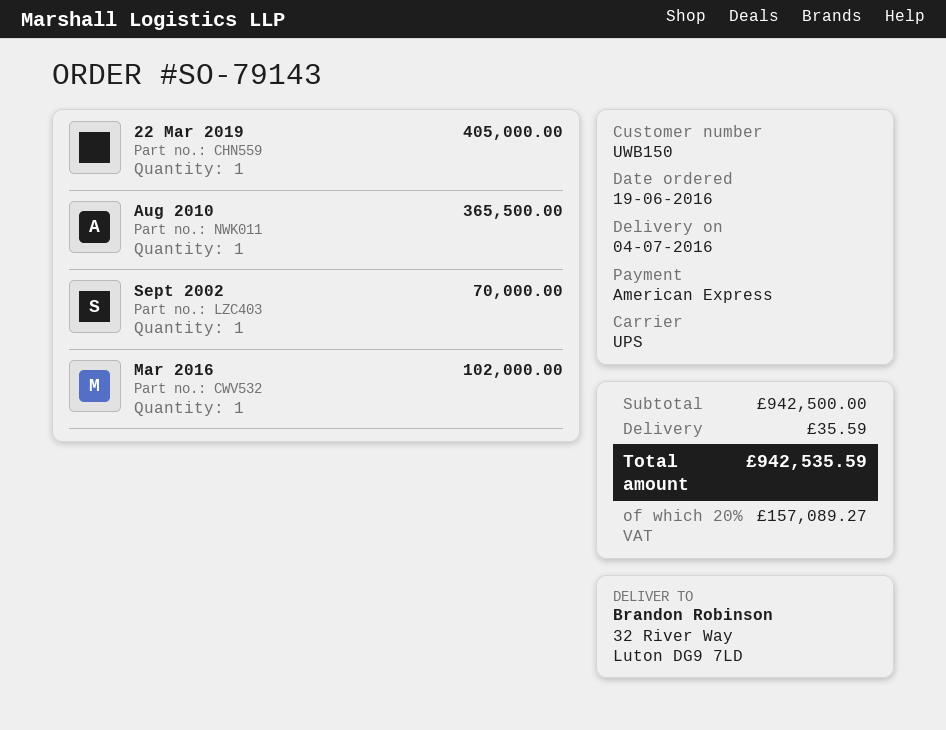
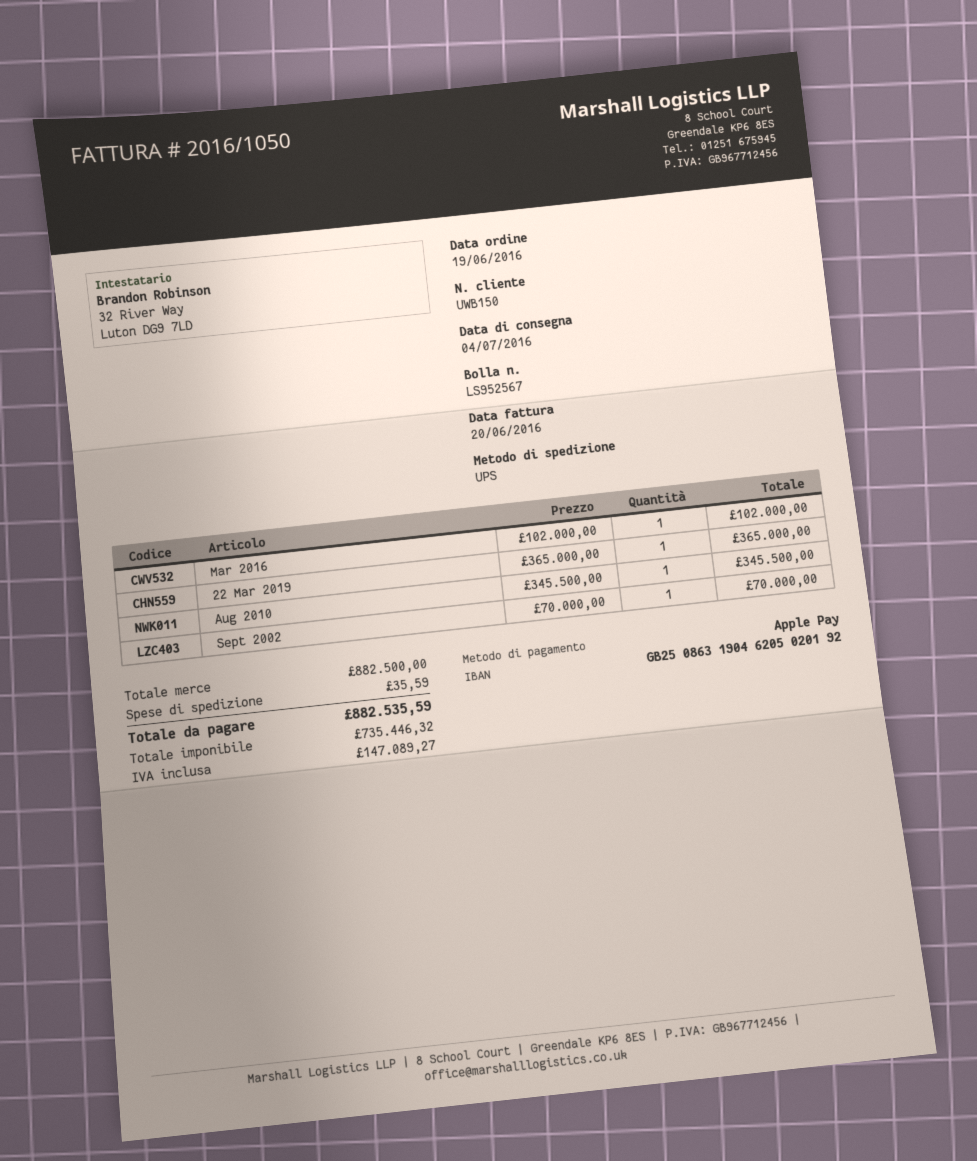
payment method: American Express -> Apple Pay
22 Mar 2019: 1 for 405000.00 -> 1 for 365000.00
Aug 2010: 1 for 365500.00 -> 1 for 345500.00
subtotal: 942500.00 -> 882500.00
tax: 157089.27 -> 147089.27
total: 942535.59 -> 882535.59

